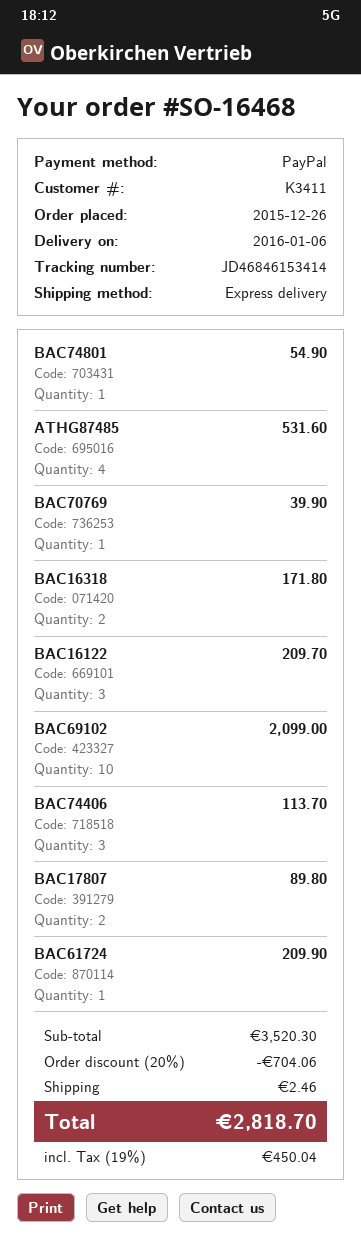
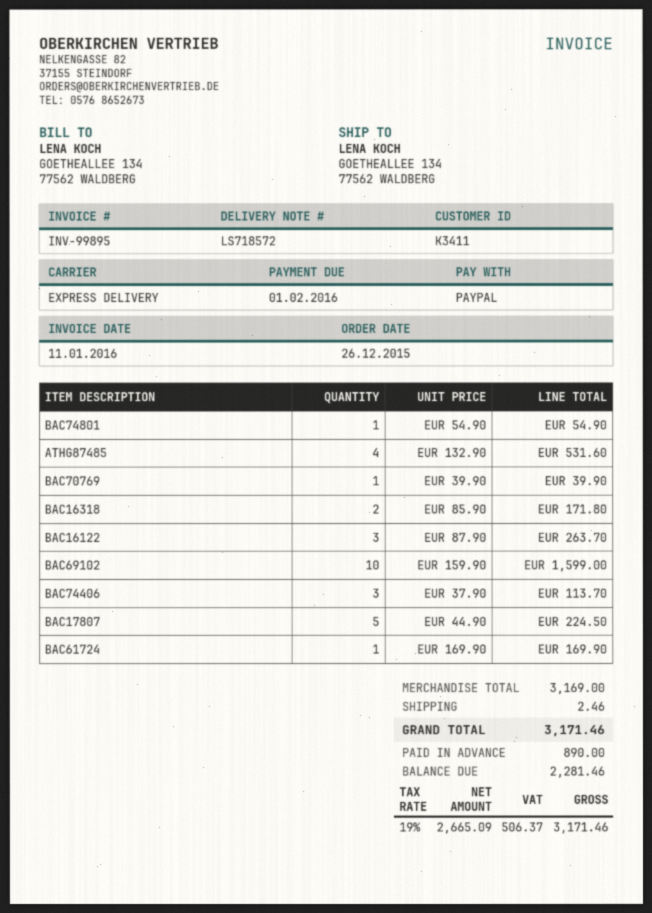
BAC16122: 3 for 209.70 -> 3 for 263.70
BAC69102: 10 for 2099.00 -> 10 for 1599.00
BAC17807: 2 for 89.80 -> 5 for 224.50
BAC61724: 1 for 209.90 -> 1 for 169.90
subtotal: 3520.30 -> 3169.00
discount: 20% = 704.06 -> none
tax: 19% = 450.04 -> 19% = 506.37
total: 2818.70 -> 3171.46

